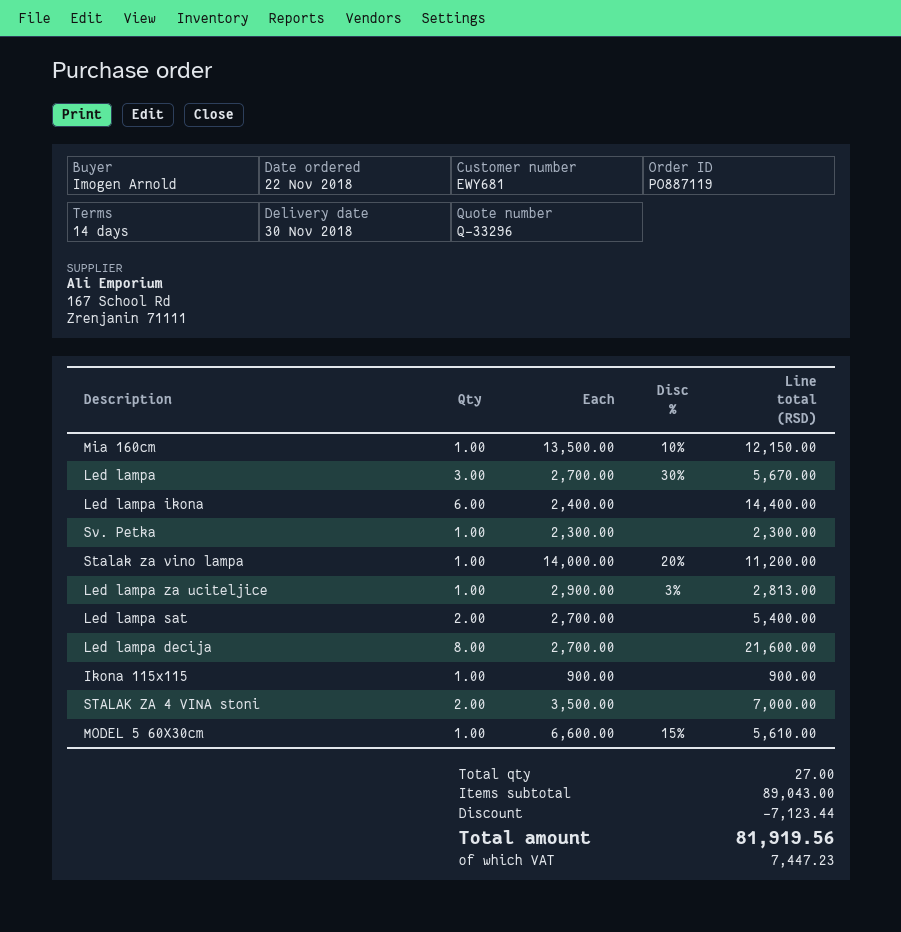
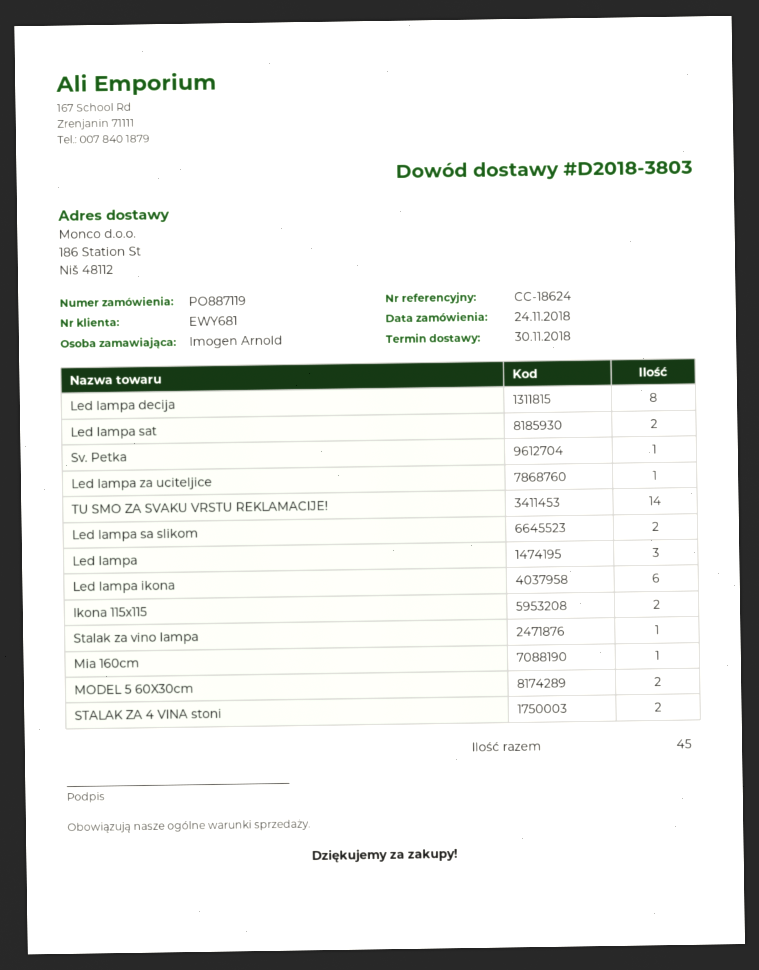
order date: 2018-11-22 -> 2018-11-24
Ikona 115x115: 1 -> 2
MODEL 5 60X30cm: 1 -> 2
TU SMO ZA SVAKU VRSTU REKLAMACIJE!: none -> 14
Led lampa sa slikom: none -> 2
total quantity: 27 -> 45

